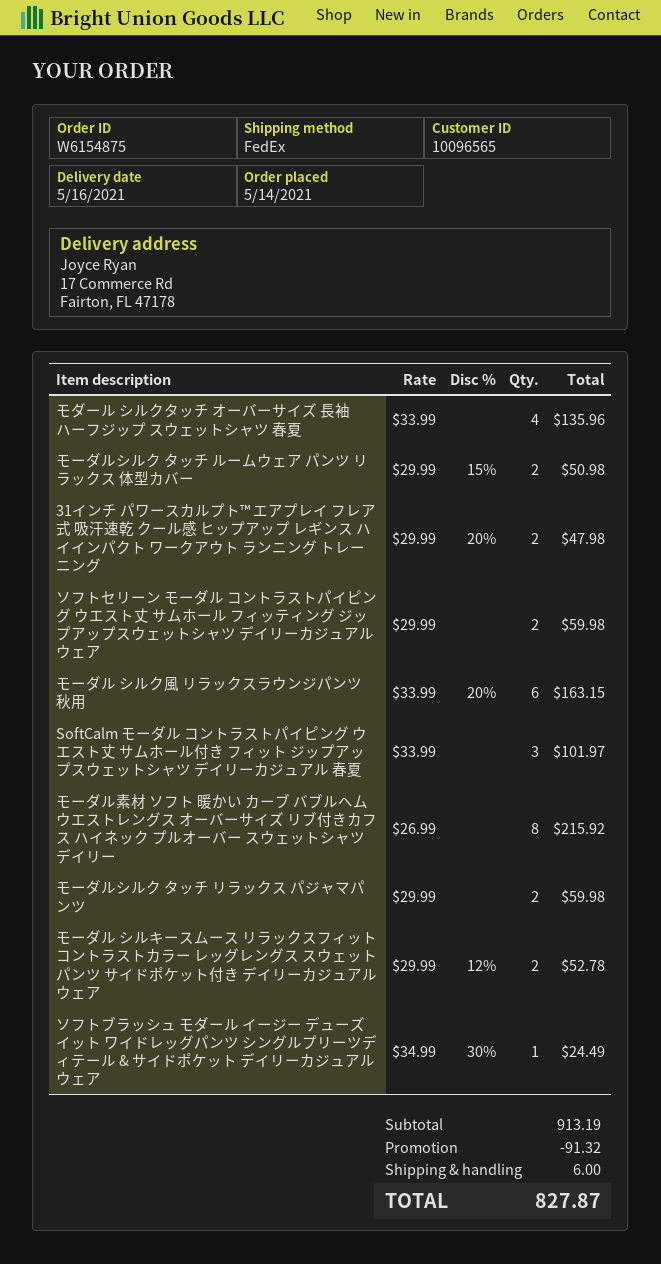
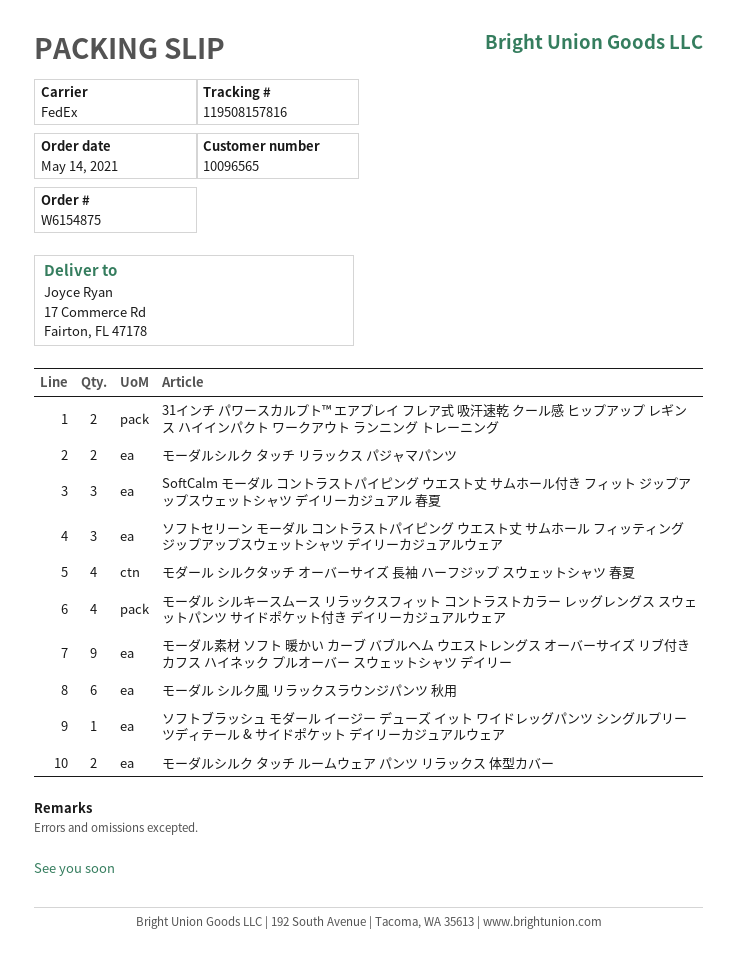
ソフトセリーン モーダル コントラストパイピング ウエスト丈 サムホール フィッティング ジップアップスウェットシャツ デイリーカジュアルウェア: 2 -> 3
モーダル素材 ソフト 暖かい カーブ バブルヘム ウエストレングス オーバーサイズ リブ付きカフス ハイネック プルオーバー スウェットシャツ デイリー: 8 -> 9
モーダル シルキースムース リラックスフィット コントラストカラー レッグレングス スウェットパンツ サイドポケット付き デイリーカジュアルウェア: 2 -> 4

